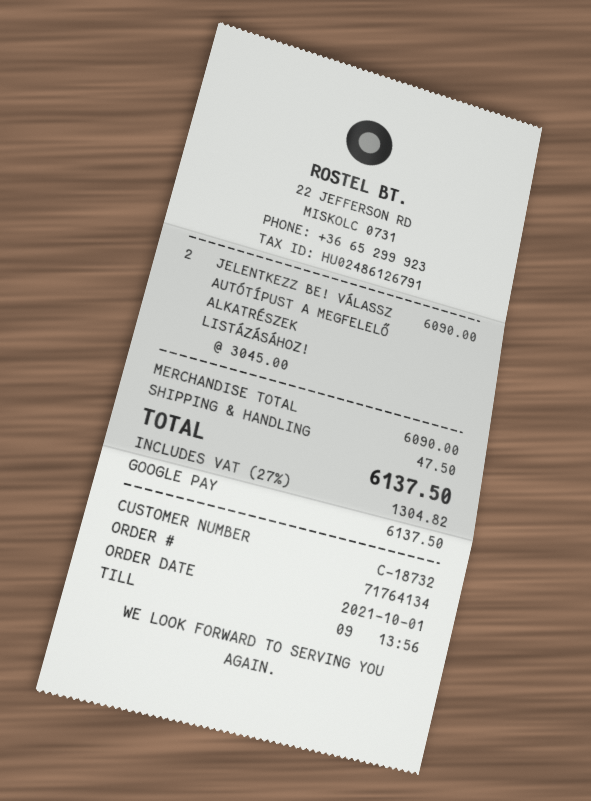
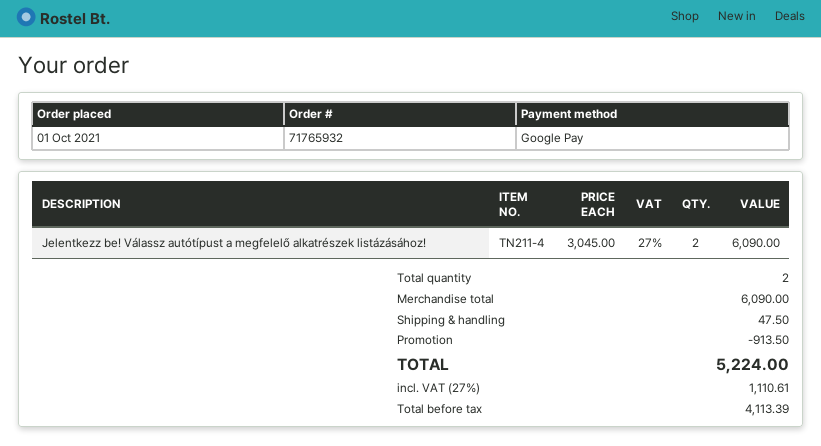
order number: 71764134 -> 71765932
discount: none -> 913.50
tax: 27% = 1304.82 -> 27% = 1110.61
total: 6137.50 -> 5224.00

